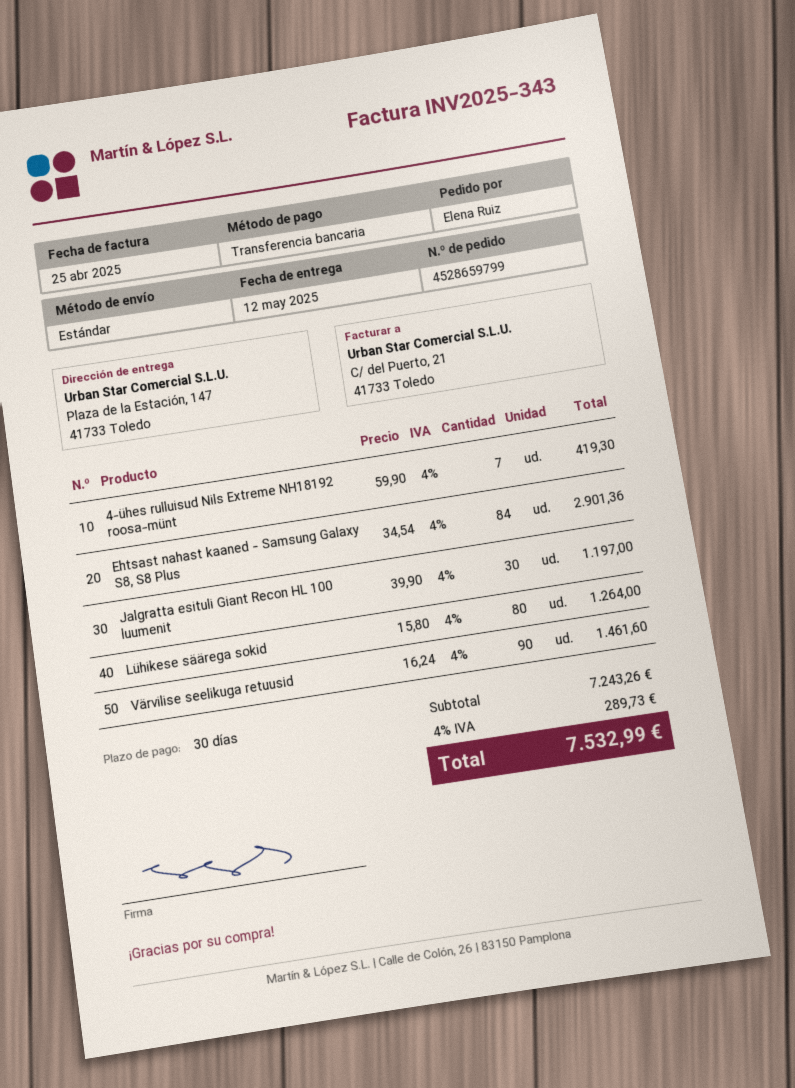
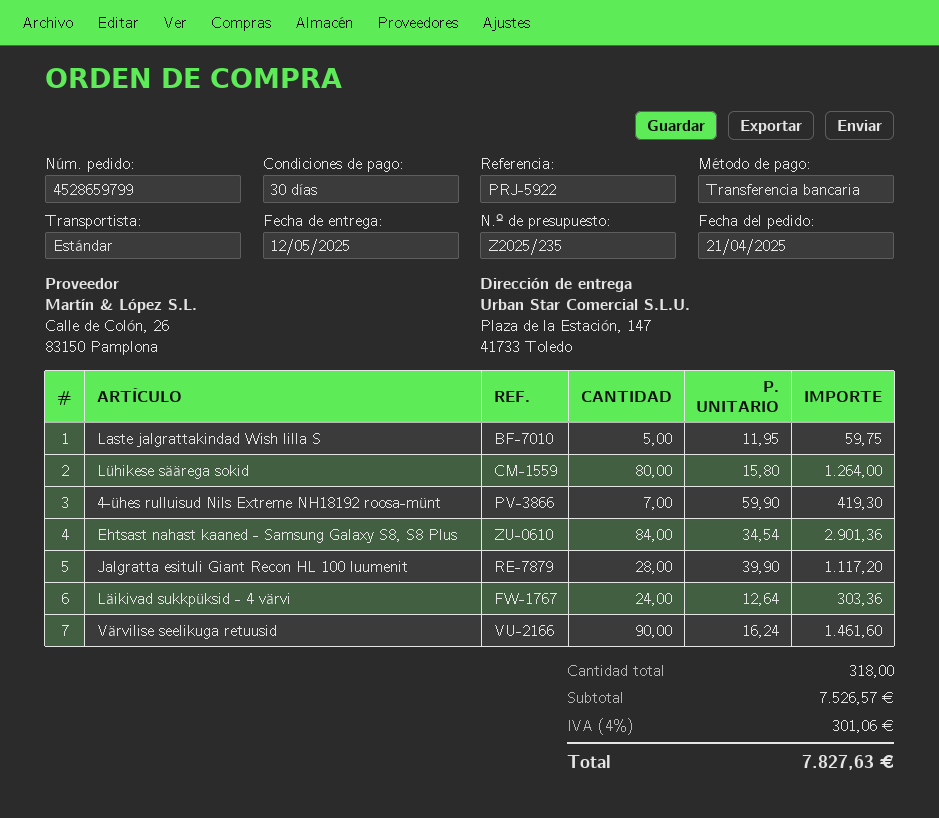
Jalgratta esituli Giant Recon HL 100 luumenit: 30 x 39.90 = 1197.00 -> 28 x 39.90 = 1117.20
Laste jalgrattakindad Wish lilla S: none -> 5 x 11.95 = 59.75
Läikivad sukkpüksid - 4 värvi: none -> 24 x 12.64 = 303.36
subtotal: 7243.26 -> 7526.57
tax: 4% = 289.73 -> 4% = 301.06
total: 7532.99 -> 7827.63

